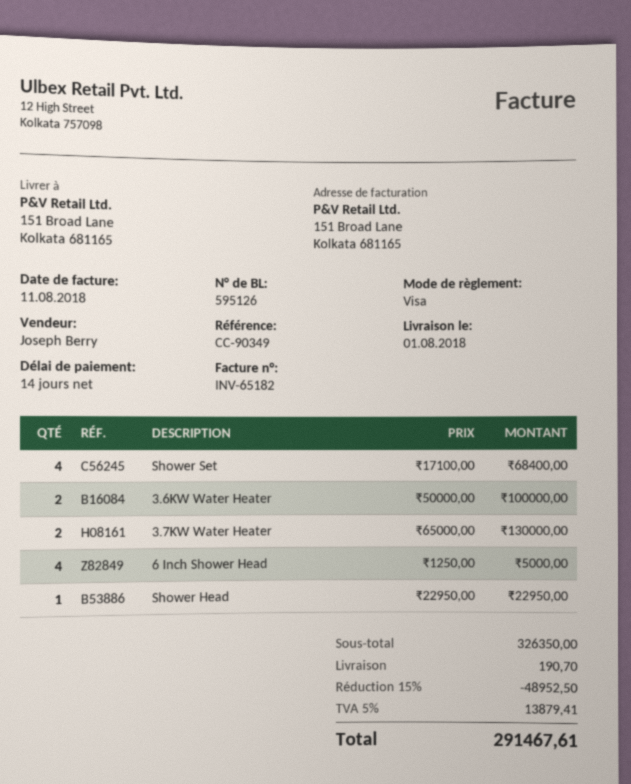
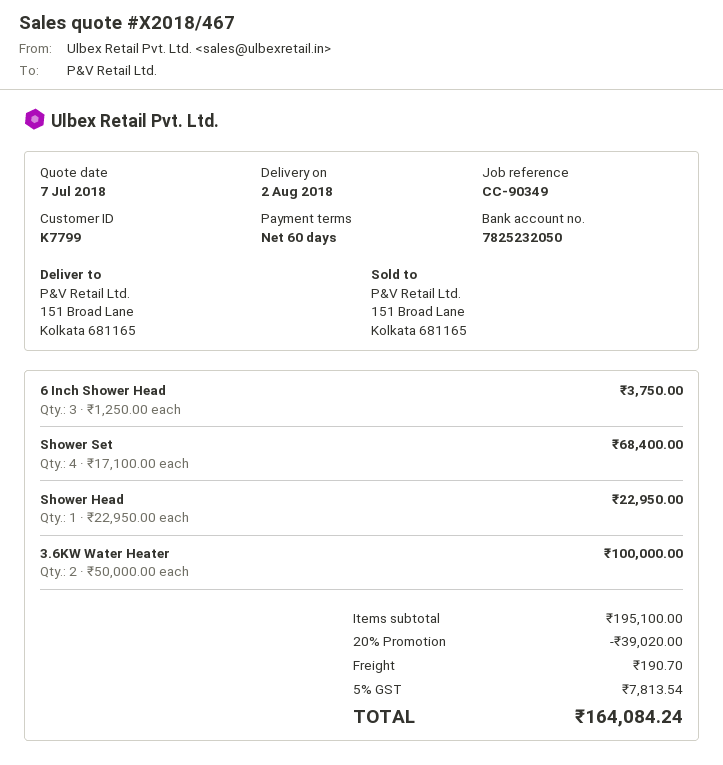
delivery date: 2018-08-01 -> 2018-08-02
payment terms: 14 days -> 60 days
3.7KW Water Heater: 2 x 65000.00 = 130000.00 -> none
6 Inch Shower Head: 4 x 1250.00 = 5000.00 -> 3 x 1250.00 = 3750.00
subtotal: 326350.00 -> 195100.00
discount: 15% = 48952.50 -> 20% = 39020.00
tax: 5% = 13879.41 -> 5% = 7813.54
total: 291467.61 -> 164084.24

